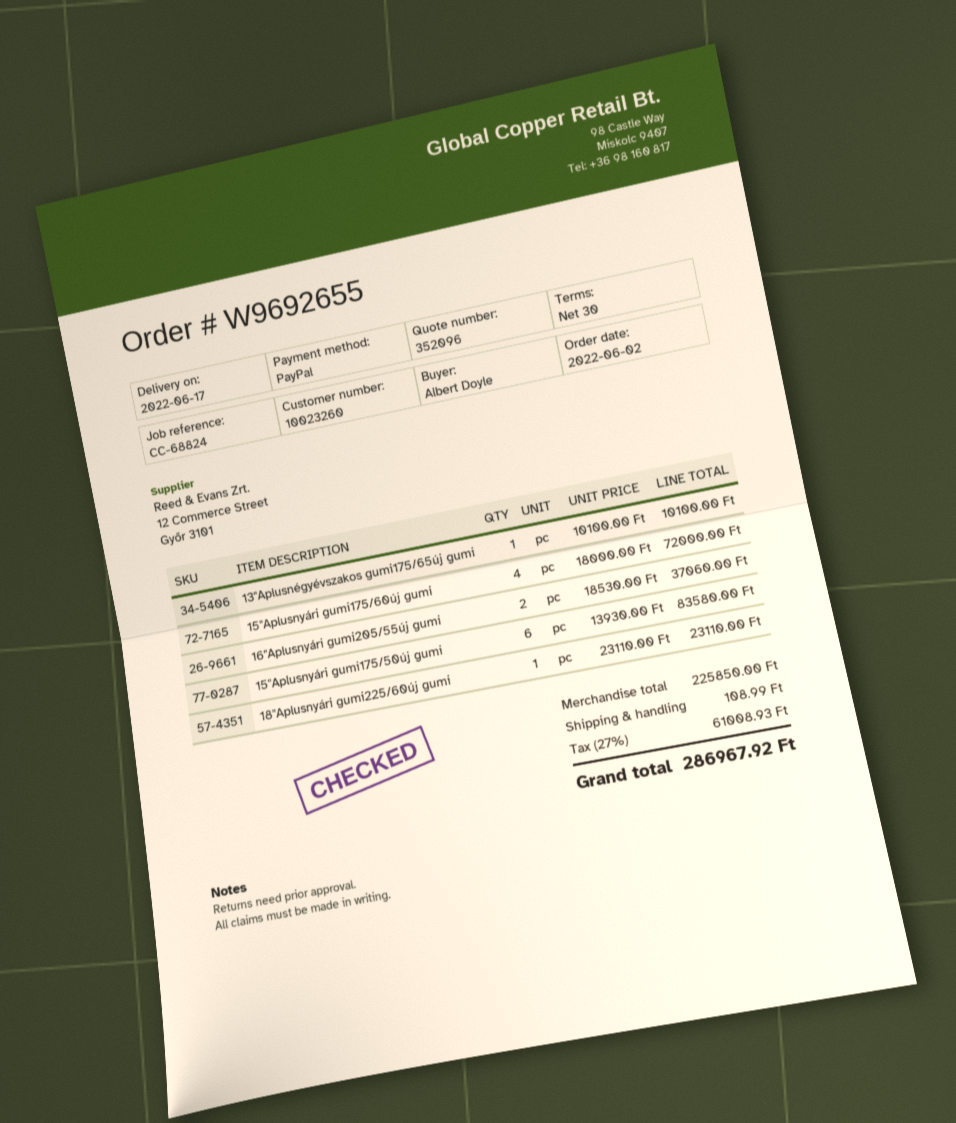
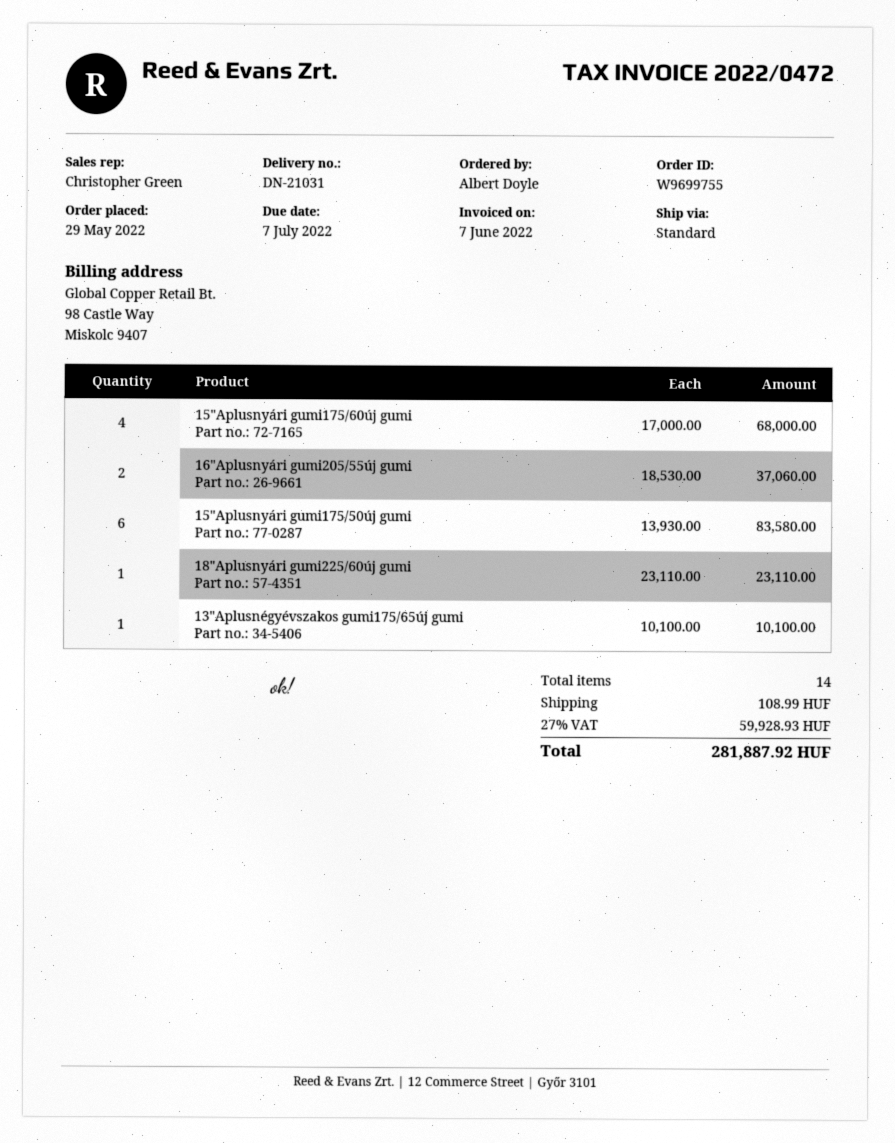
order number: W9692655 -> W9699755
order date: 2022-06-02 -> 2022-05-29
15"Aplusnyári gumi175/60új gumi: 4 x 18000.00 = 72000.00 -> 4 x 17000.00 = 68000.00
tax: 27% = 61008.93 -> 27% = 59928.93
total: 286967.92 -> 281887.92

